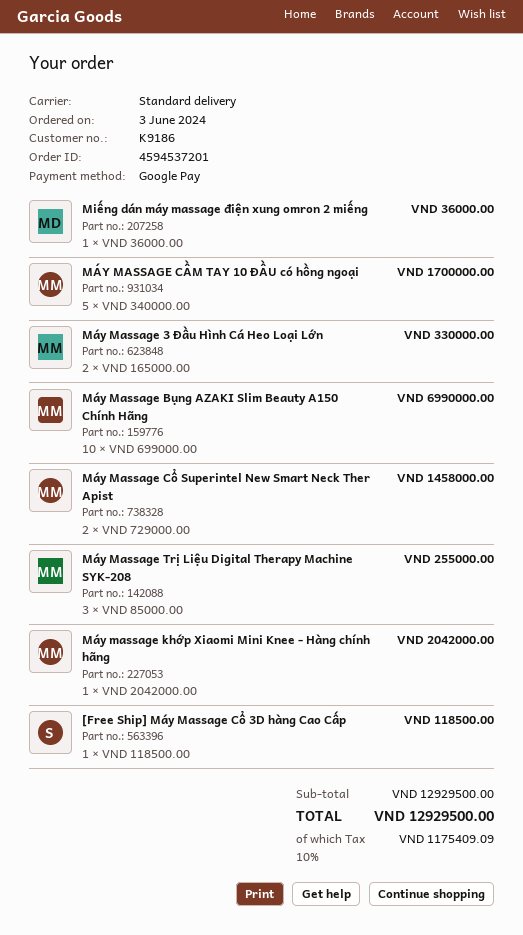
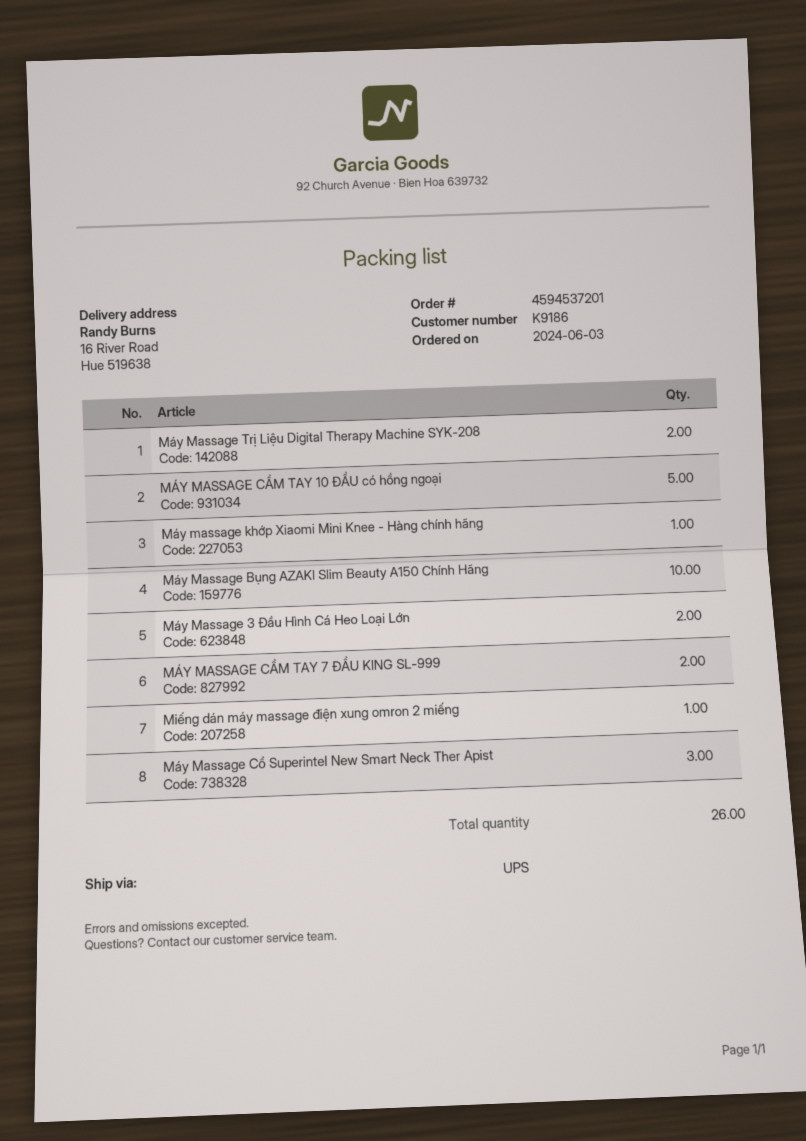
shipping method: standard -> UPS
Máy Massage Cổ Superintel New Smart Neck Ther Apist: 2 -> 3
Máy Massage Trị Liệu Digital Therapy Machine SYK-208: 3 -> 2
[Free Ship] Máy Massage Cổ 3D hàng Cao Cấp: 1 -> none
MÁY MASSAGE CẦM TAY 7 ĐẦU KING SL-999: none -> 2

